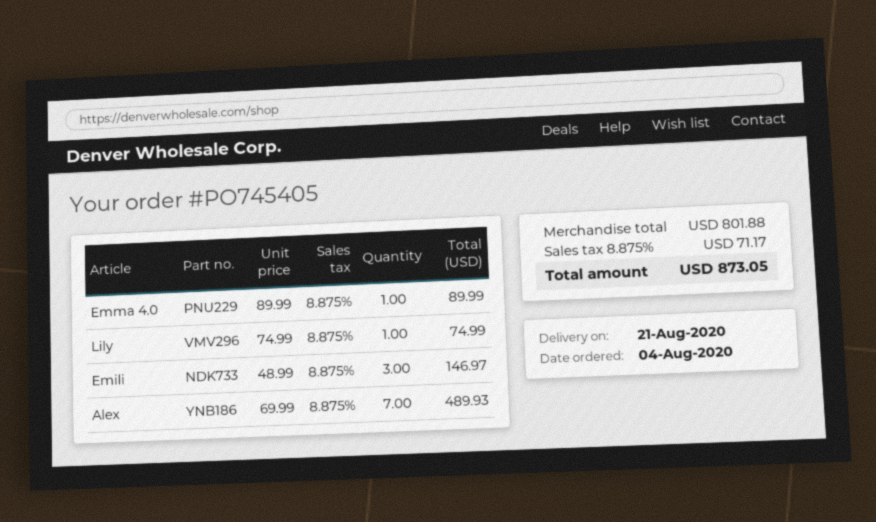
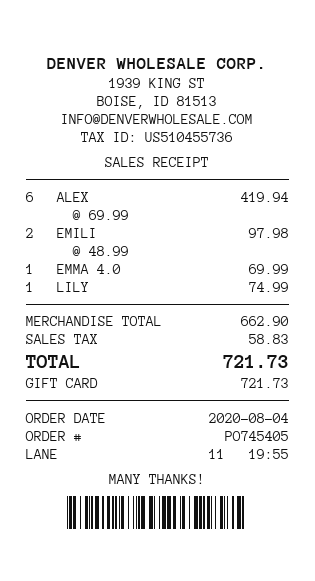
Emma 4.0: 1 x 89.99 = 89.99 -> 1 x 69.99 = 69.99
Emili: 3 x 48.99 = 146.97 -> 2 x 48.99 = 97.98
Alex: 7 x 69.99 = 489.93 -> 6 x 69.99 = 419.94
subtotal: 801.88 -> 662.90
tax: 71.17 -> 58.83
total: 873.05 -> 721.73

